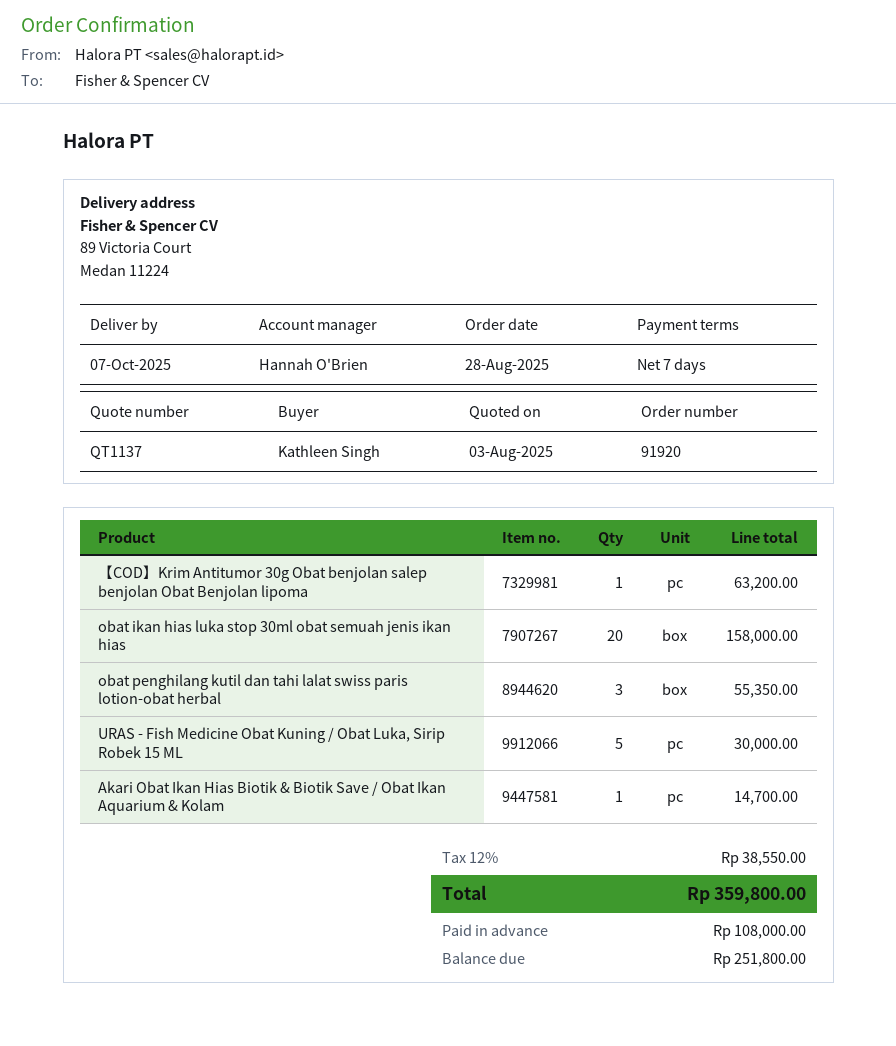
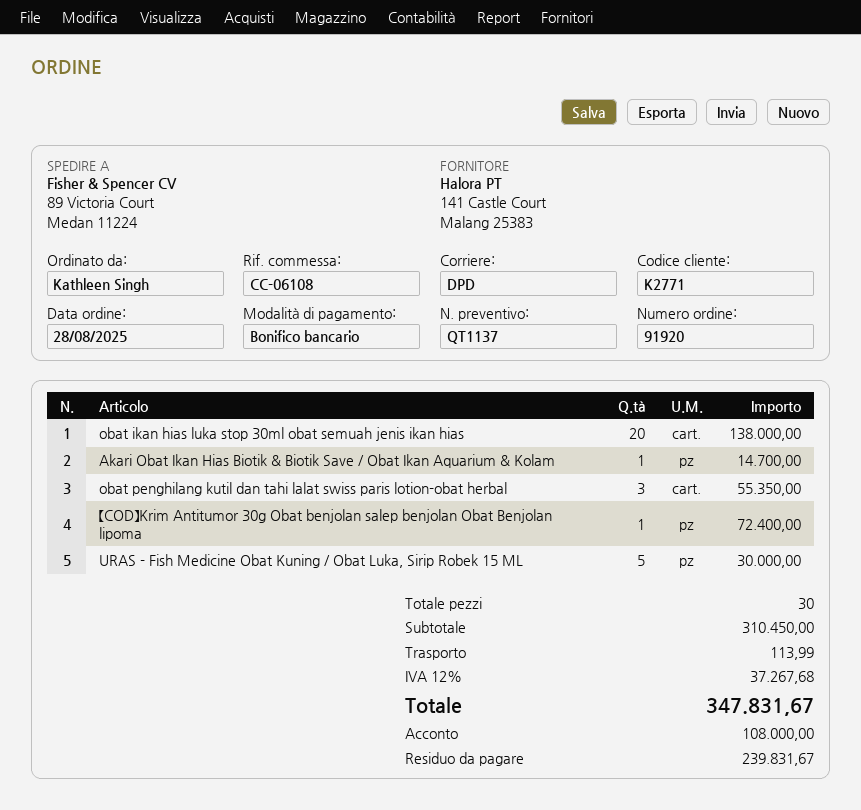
【COD】Krim Antitumor 30g Obat benjolan salep benjolan Obat Benjolan lipoma: 1 for 63200.00 -> 1 for 72400.00
obat ikan hias luka stop 30ml obat semuah jenis ikan hias: 20 for 158000.00 -> 20 for 138000.00
shipping: none -> 113.99
tax: 12% = 38550.00 -> 12% = 37267.68
total: 359800.00 -> 347831.67
balance: 251800.00 -> 239831.67

